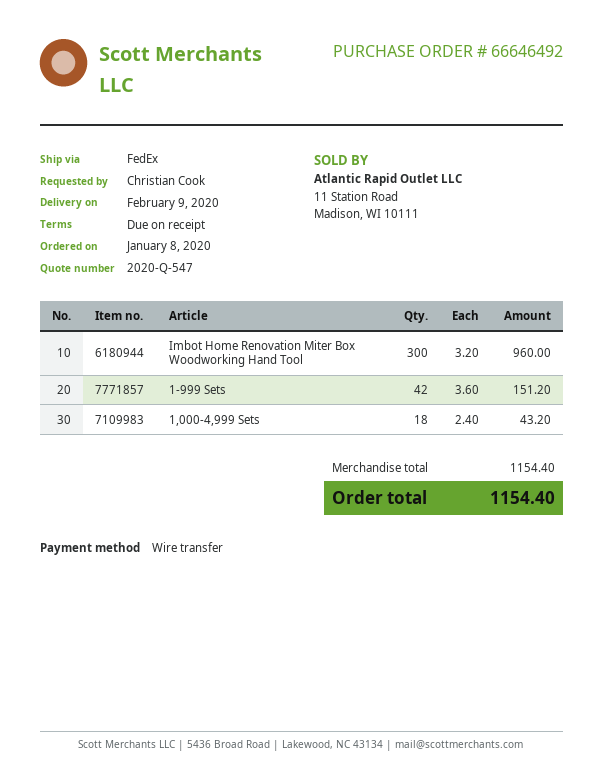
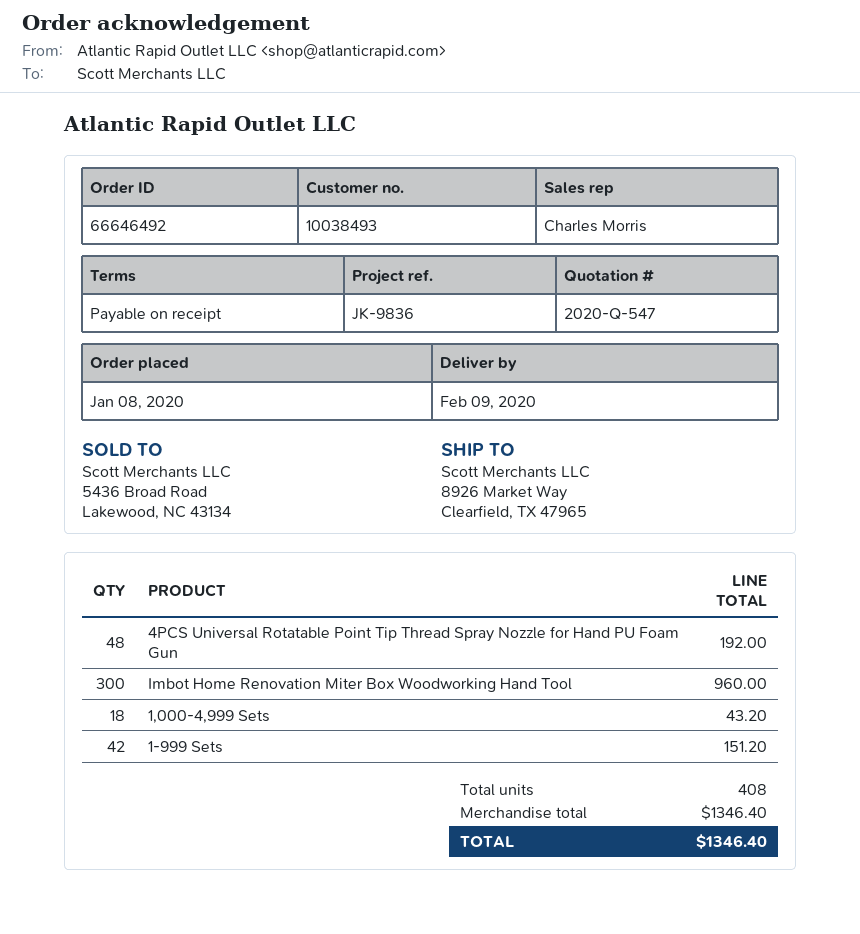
4PCS Universal Rotatable Point Tip Thread Spray Nozzle for Hand PU Foam Gun: none -> 48 for 192.00
subtotal: 1154.40 -> 1346.40
total: 1154.40 -> 1346.40

